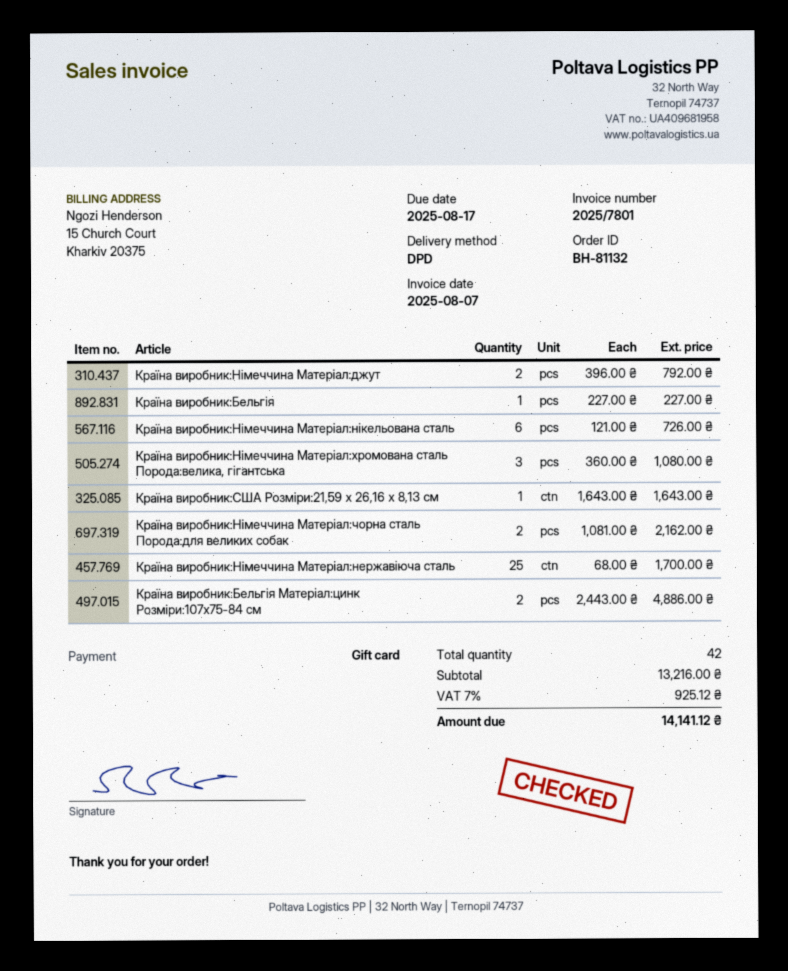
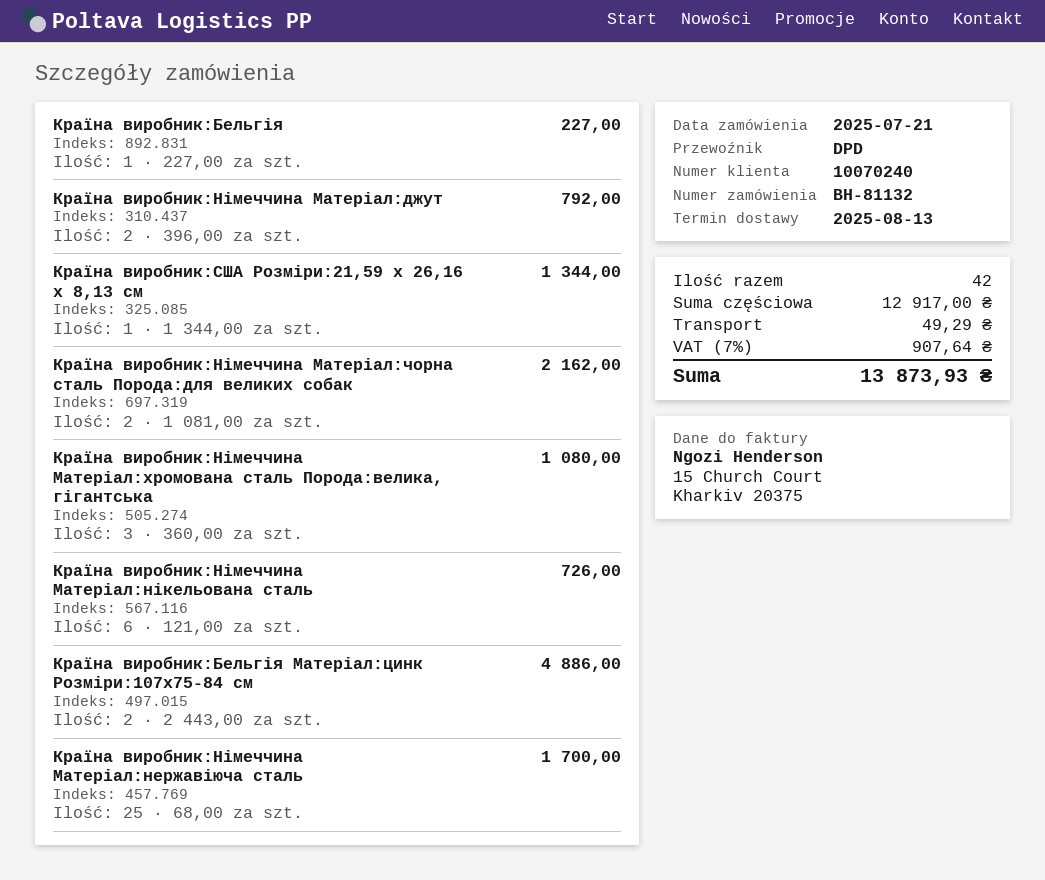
Країна виробник:США Розміри:21,59 х 26,16 х 8,13 см: 1 x 1643.00 = 1643.00 -> 1 x 1344.00 = 1344.00
subtotal: 13216.00 -> 12917.00
shipping: none -> 49.29
tax: 7% = 925.12 -> 7% = 907.64
total: 14141.12 -> 13873.93

